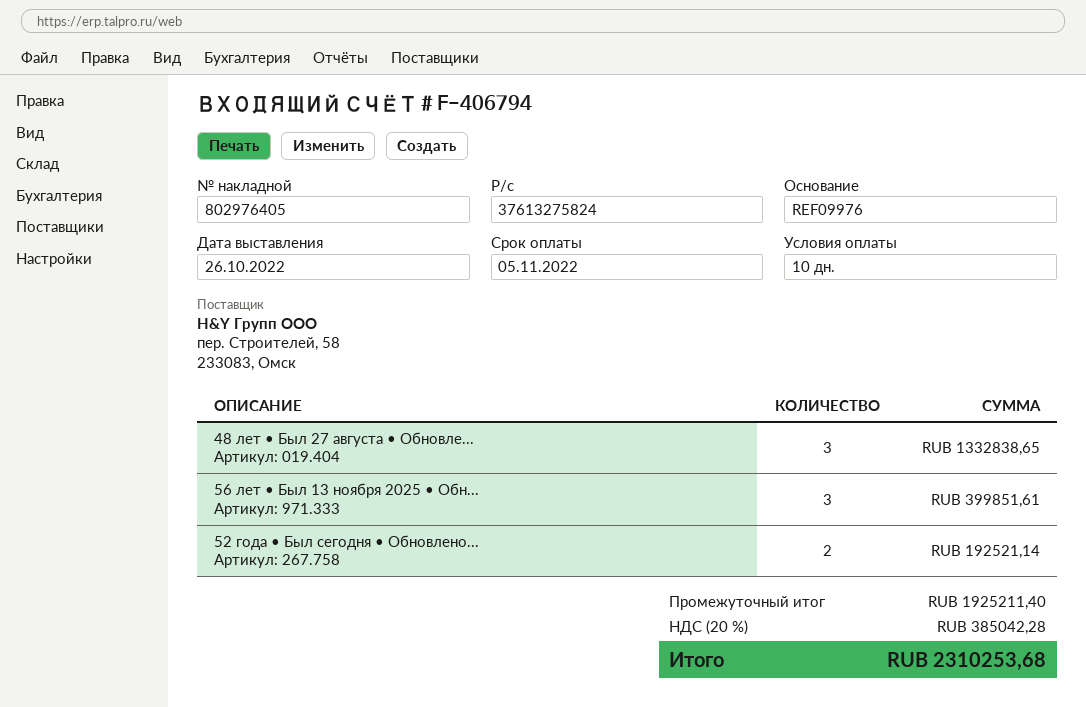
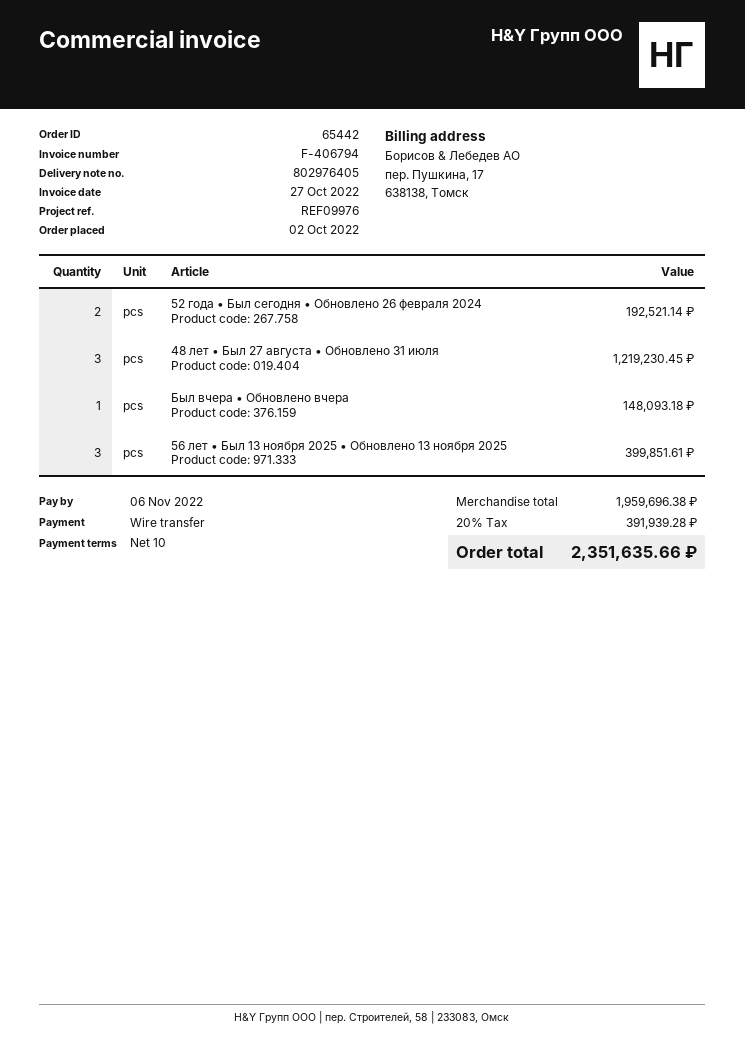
invoice date: 2022-10-26 -> 2022-10-27
due date: 2022-11-05 -> 2022-11-06
48 лет • Был 27 августа • Обновле...: 3 for 1332838.65 -> 3 for 1219230.45
Был вчера • Обновлено вчера: none -> 1 for 148093.18
subtotal: 1925211.40 -> 1959696.38
tax: 20% = 385042.28 -> 20% = 391939.28
total: 2310253.68 -> 2351635.66

